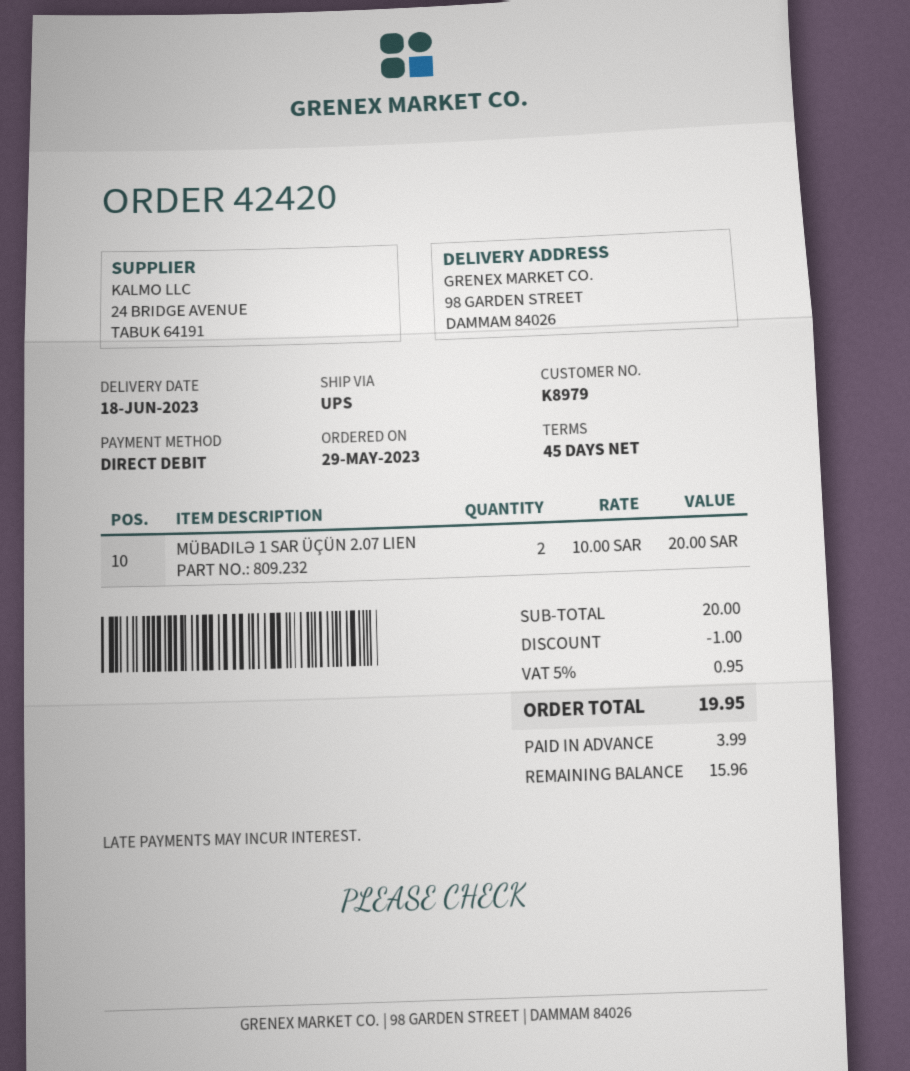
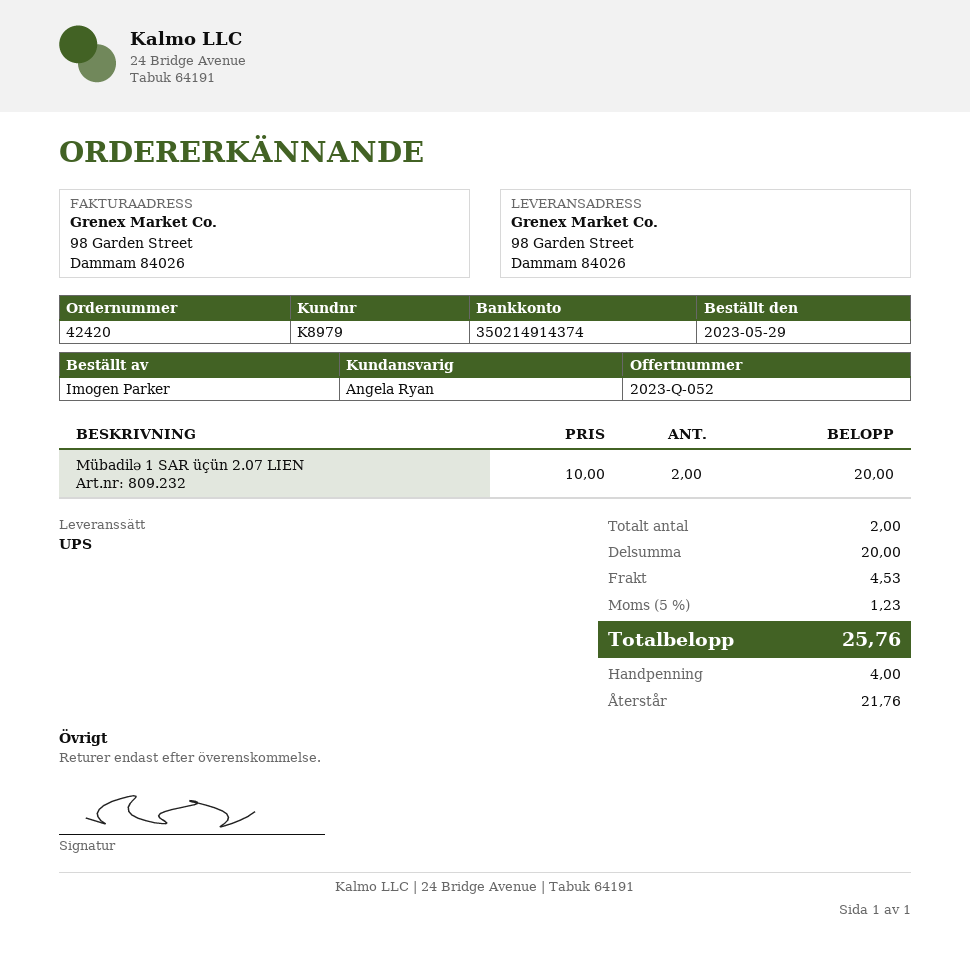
discount: 1.00 -> none
shipping: none -> 4.53
tax: 5% = 0.95 -> 5% = 1.23
total: 19.95 -> 25.76
deposit: 3.99 -> 4.00
balance: 15.96 -> 21.76

